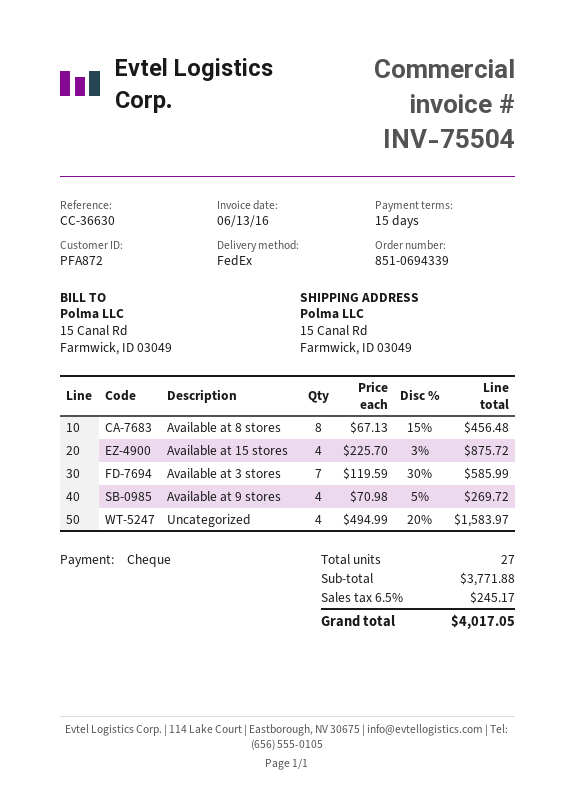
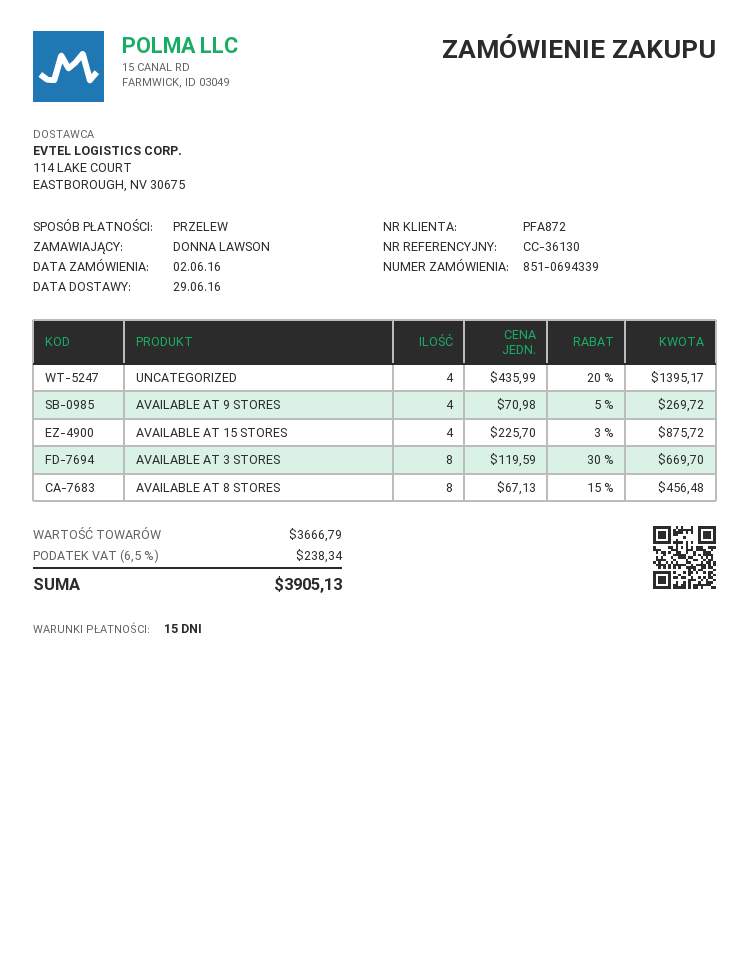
reference: CC-36630 -> CC-36130
payment method: cheque -> bank transfer
Available at 3 stores: 7 x 119.59 - 30% = 585.99 -> 8 x 119.59 - 30% = 669.70
Uncategorized: 4 x 494.99 - 20% = 1583.97 -> 4 x 435.99 - 20% = 1395.17
subtotal: 3771.88 -> 3666.79
tax: 6.5% = 245.17 -> 6.5% = 238.34
total: 4017.05 -> 3905.13

